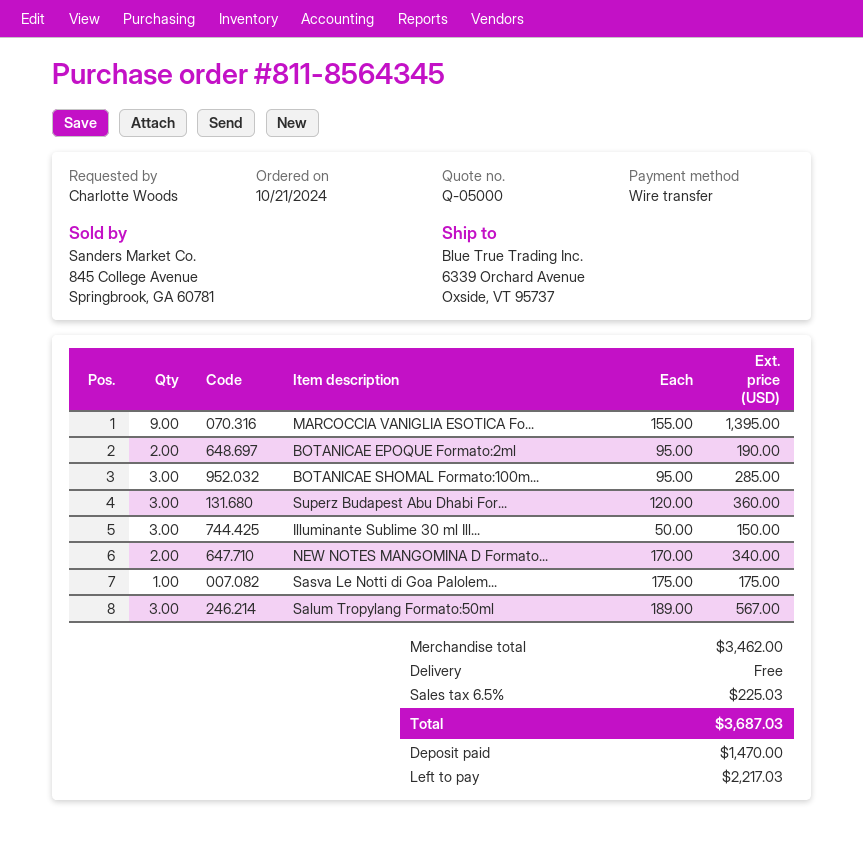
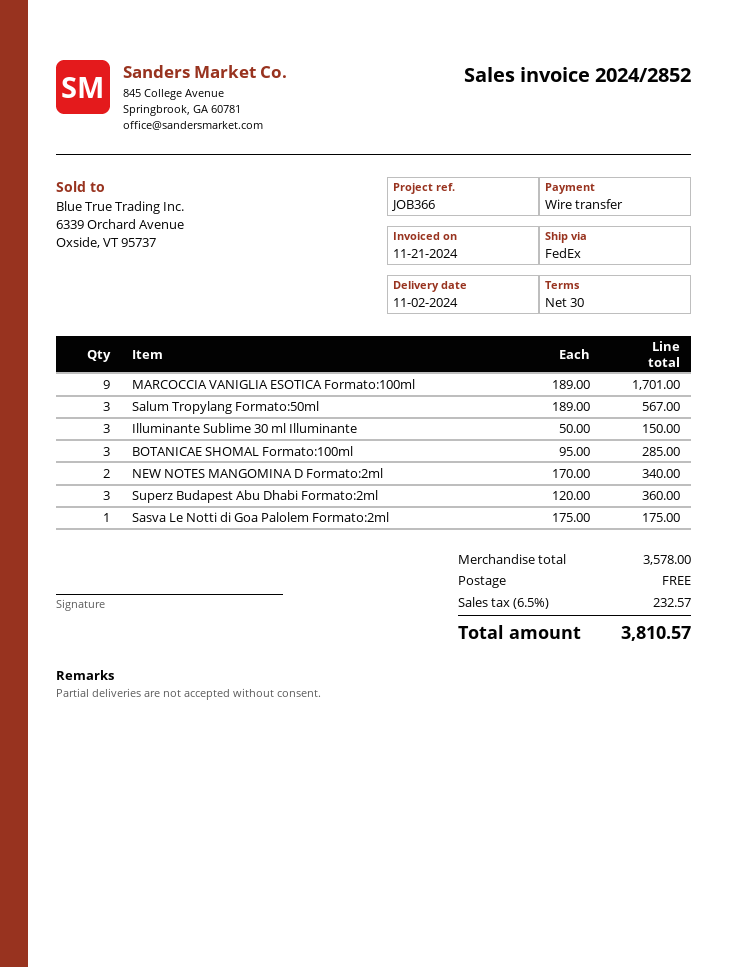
MARCOCCIA VANIGLIA ESOTICA Fo...: 9 x 155.00 = 1395.00 -> 9 x 189.00 = 1701.00
BOTANICAE EPOQUE Formato:2ml: 2 x 95.00 = 190.00 -> none
subtotal: 3462.00 -> 3578.00
tax: 6.5% = 225.03 -> 6.5% = 232.57
total: 3687.03 -> 3810.57

